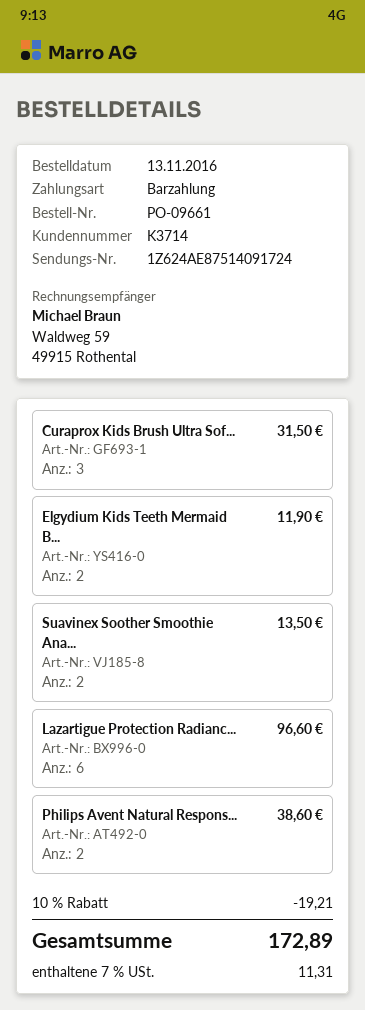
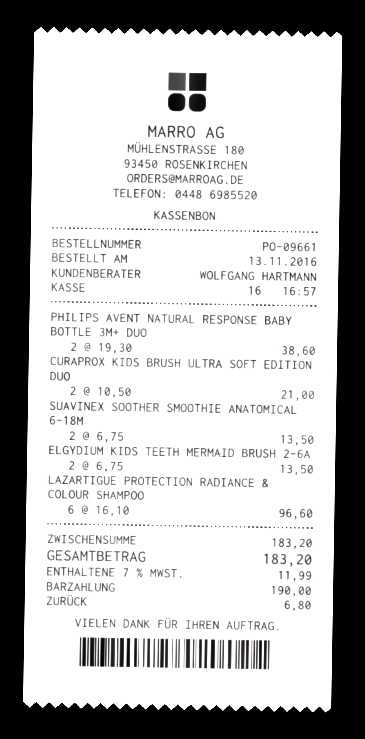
Curaprox Kids Brush Ultra Sof...: 3 for 31.50 -> 2 for 21.00
Elgydium Kids Teeth Mermaid B...: 2 for 11.90 -> 2 for 13.50
discount: 10% = 19.21 -> none
tax: 7% = 11.31 -> 7% = 11.99
total: 172.89 -> 183.20

